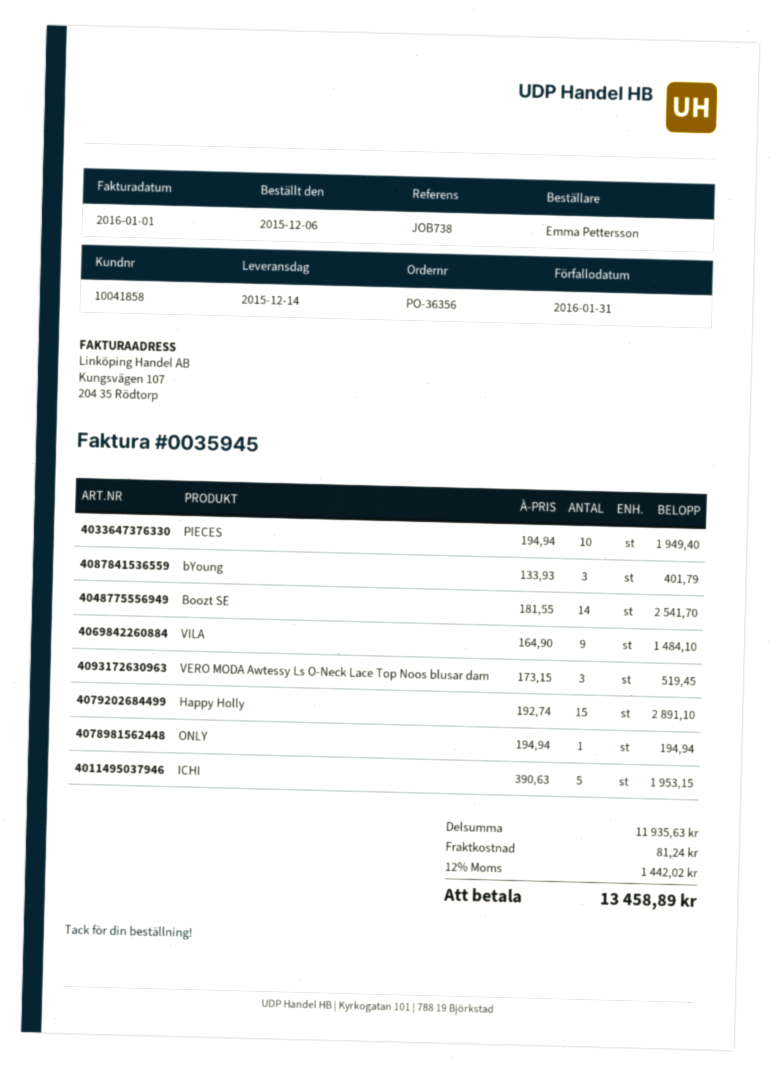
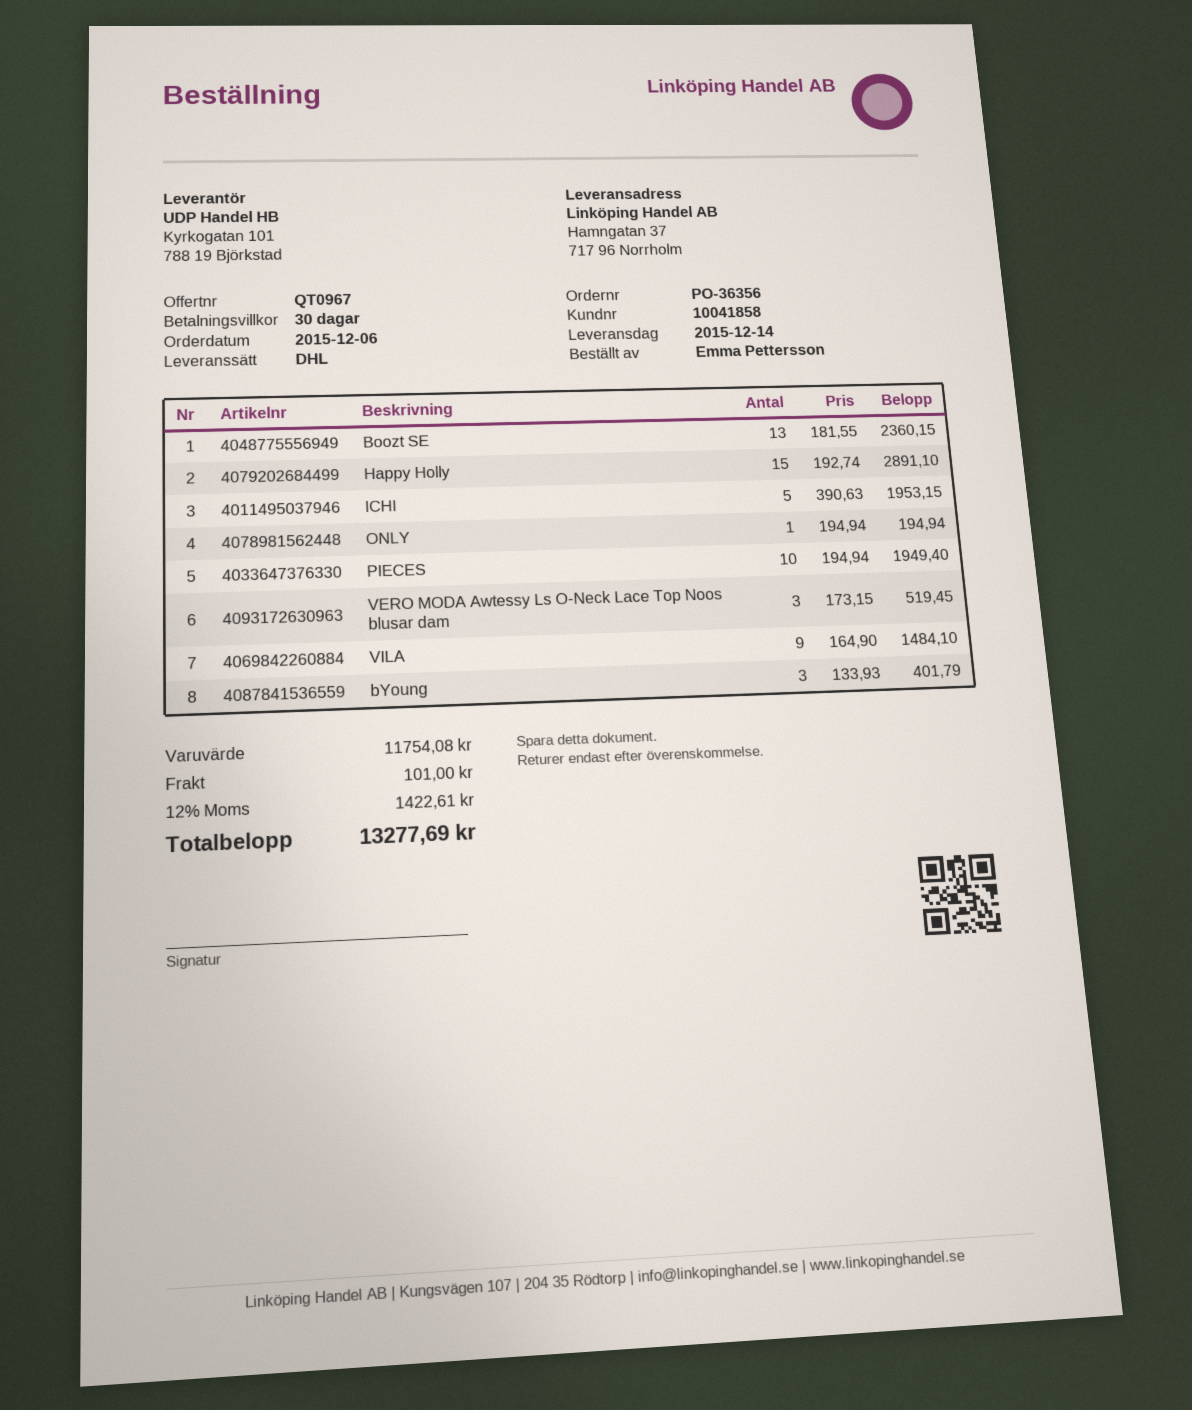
Boozt SE: 14 x 181.55 = 2541.70 -> 13 x 181.55 = 2360.15
subtotal: 11935.63 -> 11754.08
shipping: 81.24 -> 101.00
tax: 12% = 1442.02 -> 12% = 1422.61
total: 13458.89 -> 13277.69

